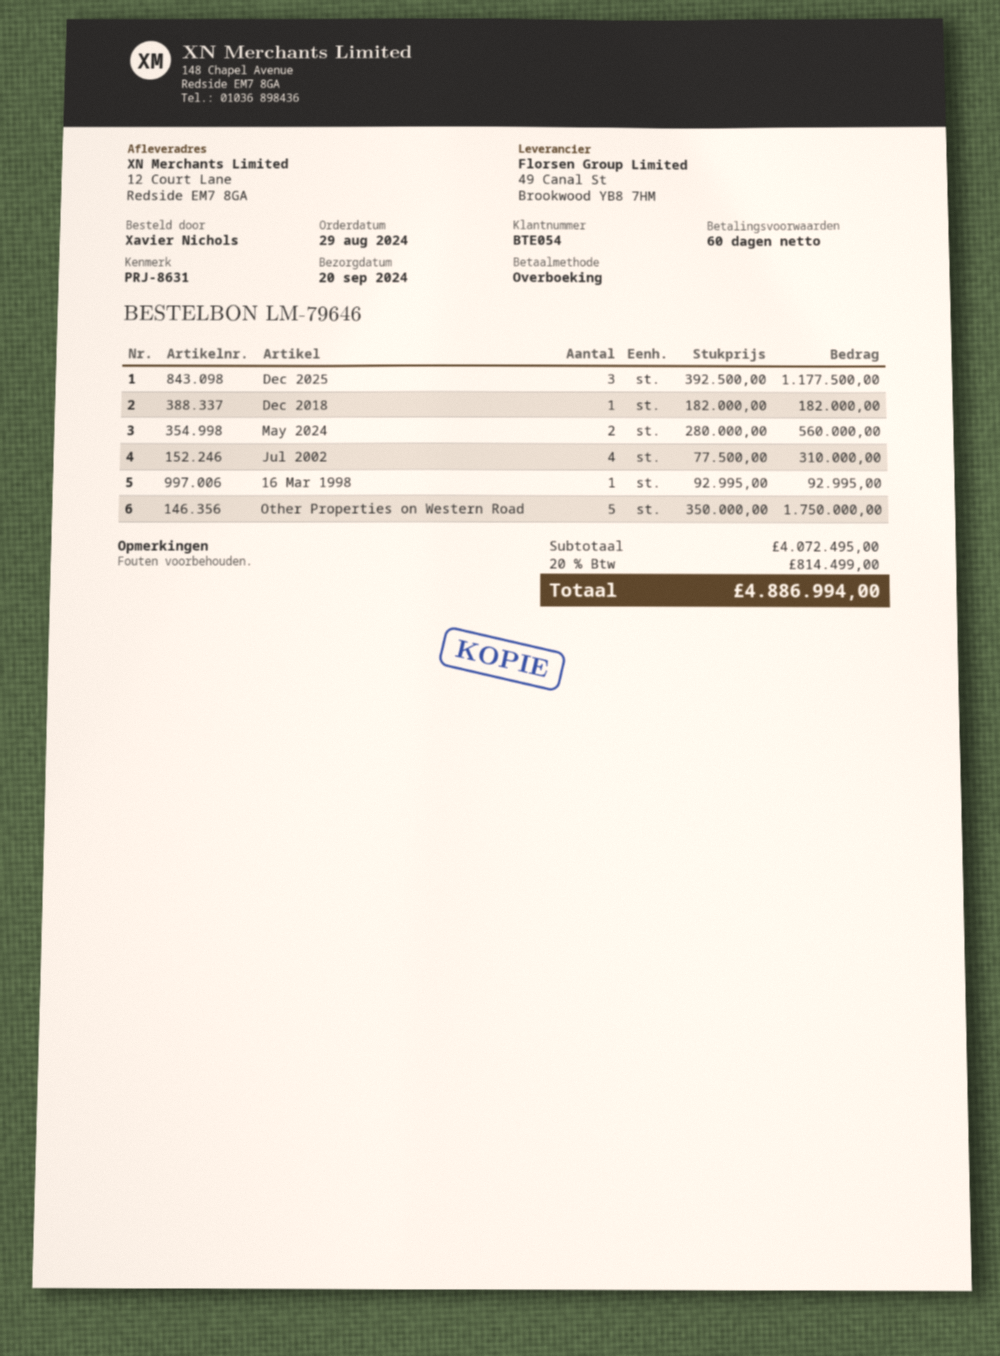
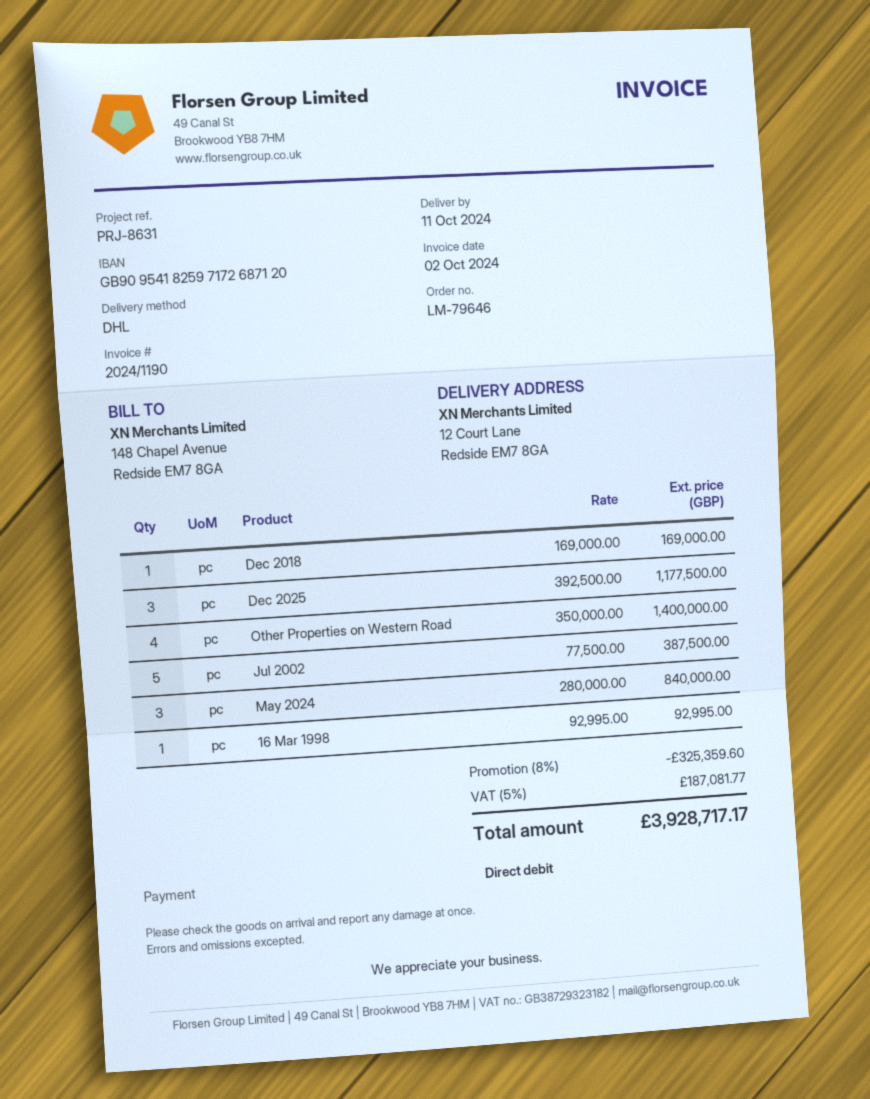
delivery date: 2024-09-20 -> 2024-10-11
payment method: bank transfer -> direct debit
Dec 2018: 1 x 182000.00 = 182000.00 -> 1 x 169000.00 = 169000.00
May 2024: 2 x 280000.00 = 560000.00 -> 3 x 280000.00 = 840000.00
Jul 2002: 4 x 77500.00 = 310000.00 -> 5 x 77500.00 = 387500.00
Other Properties on Western Road: 5 x 350000.00 = 1750000.00 -> 4 x 350000.00 = 1400000.00
discount: none -> 8% = 325359.60
tax: 20% = 814499.00 -> 5% = 187081.77
total: 4886994.00 -> 3928717.17

